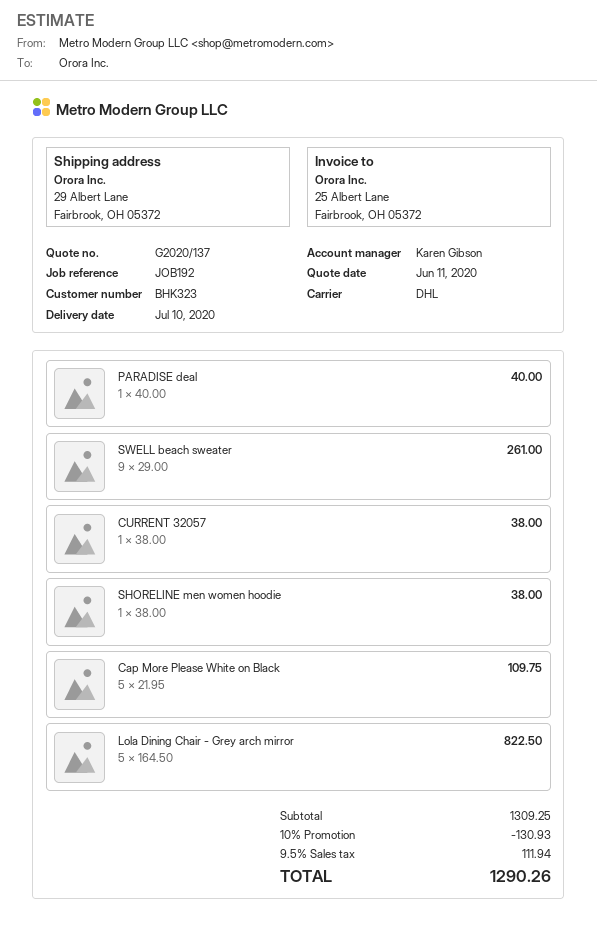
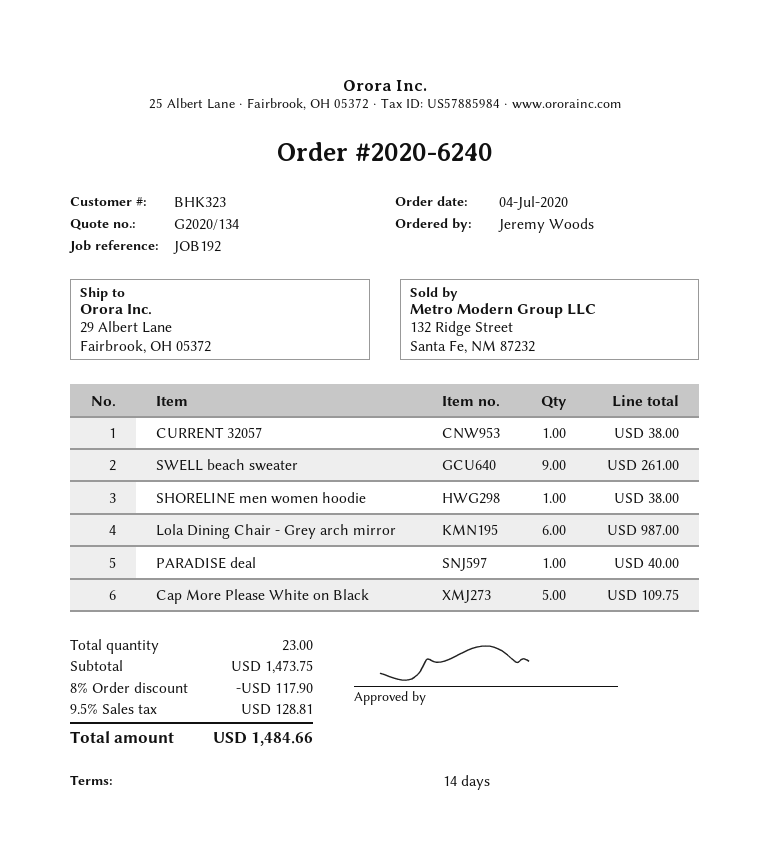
quote number: G2020/137 -> G2020/134
Lola Dining Chair - Grey arch mirror: 5 for 822.50 -> 6 for 987.00
subtotal: 1309.25 -> 1473.75
discount: 10% = 130.93 -> 8% = 117.90
tax: 9.5% = 111.94 -> 9.5% = 128.81
total: 1290.26 -> 1484.66

